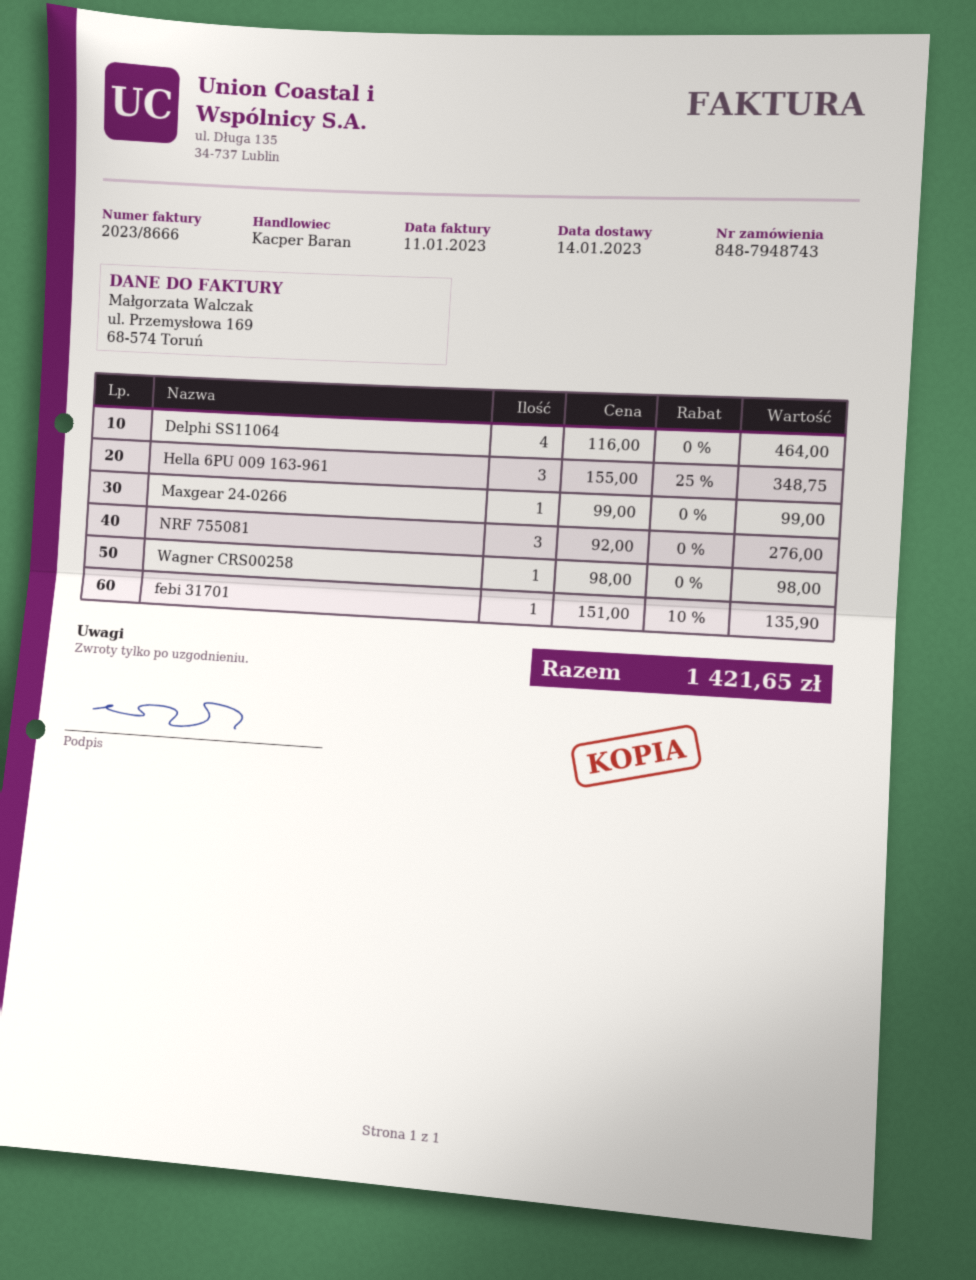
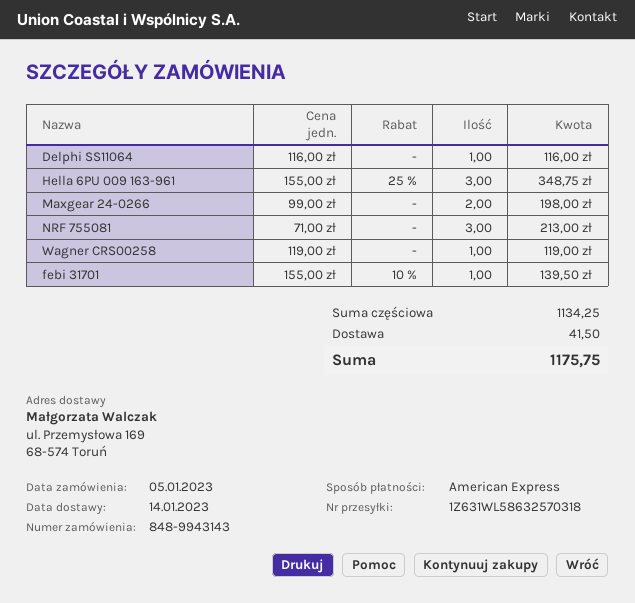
order number: 848-7948743 -> 848-9943143
Delphi SS11064: 4 x 116.00 = 464.00 -> 1 x 116.00 = 116.00
Maxgear 24-0266: 1 x 99.00 = 99.00 -> 2 x 99.00 = 198.00
NRF 755081: 3 x 92.00 = 276.00 -> 3 x 71.00 = 213.00
Wagner CRS00258: 1 x 98.00 = 98.00 -> 1 x 119.00 = 119.00
febi 31701: 1 x 151.00 - 10% = 135.90 -> 1 x 155.00 - 10% = 139.50
shipping: none -> 41.50
total: 1421.65 -> 1175.75

